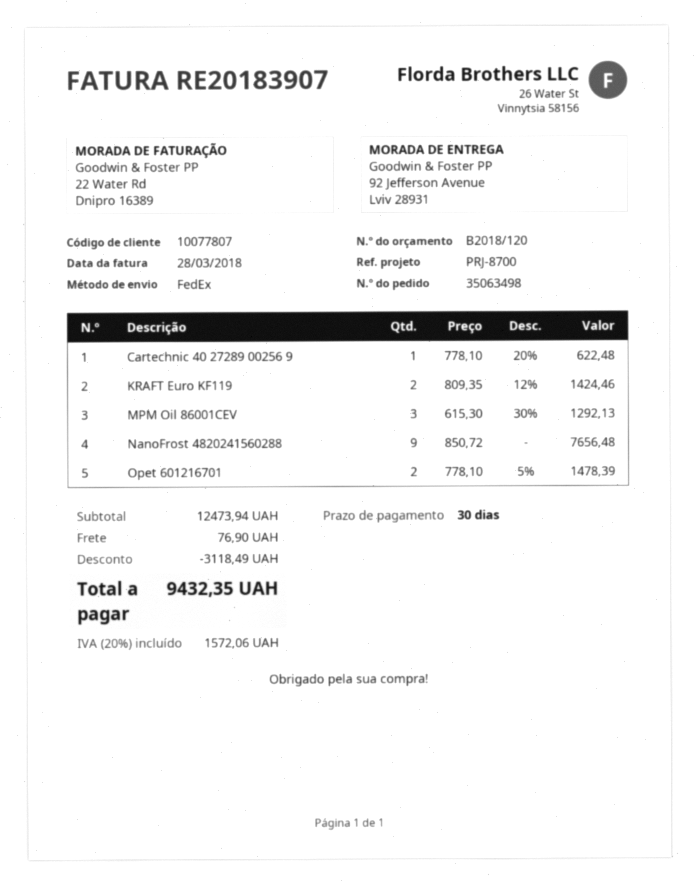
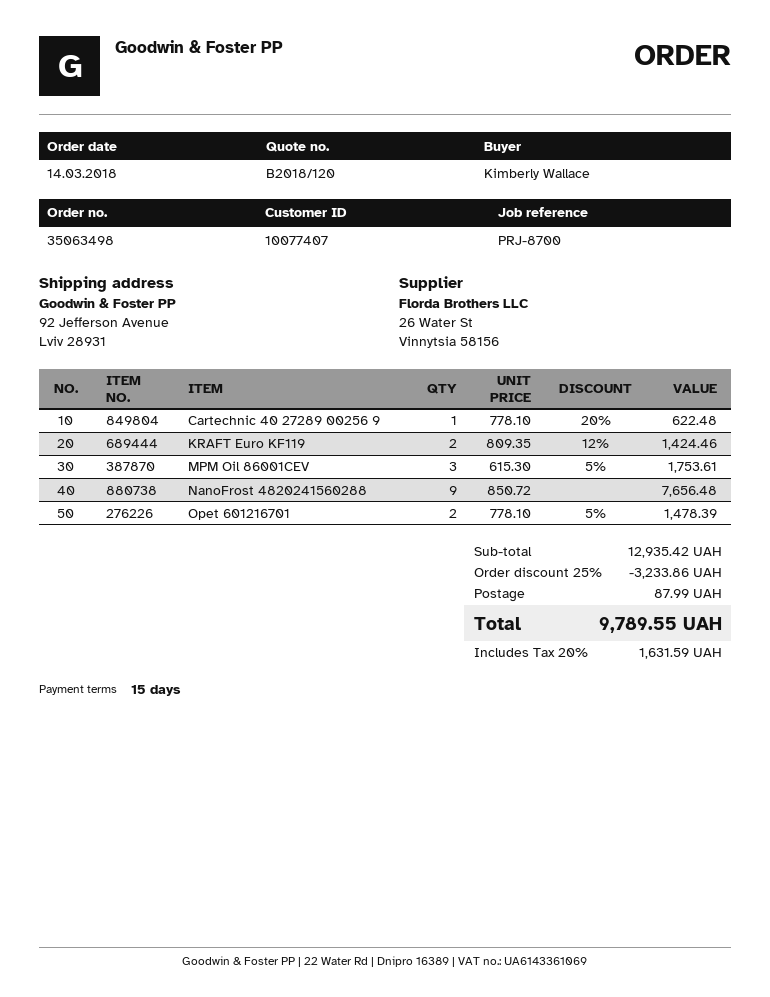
payment terms: 30 days -> 15 days
customer number: 10077807 -> 10077407
MPM Oil 86001CEV: 3 x 615.30 - 30% = 1292.13 -> 3 x 615.30 - 5% = 1753.61
subtotal: 12473.94 -> 12935.42
discount: 3118.49 -> 3233.86
shipping: 76.90 -> 87.99
tax: 20% = 1572.06 -> 20% = 1631.59
total: 9432.35 -> 9789.55

